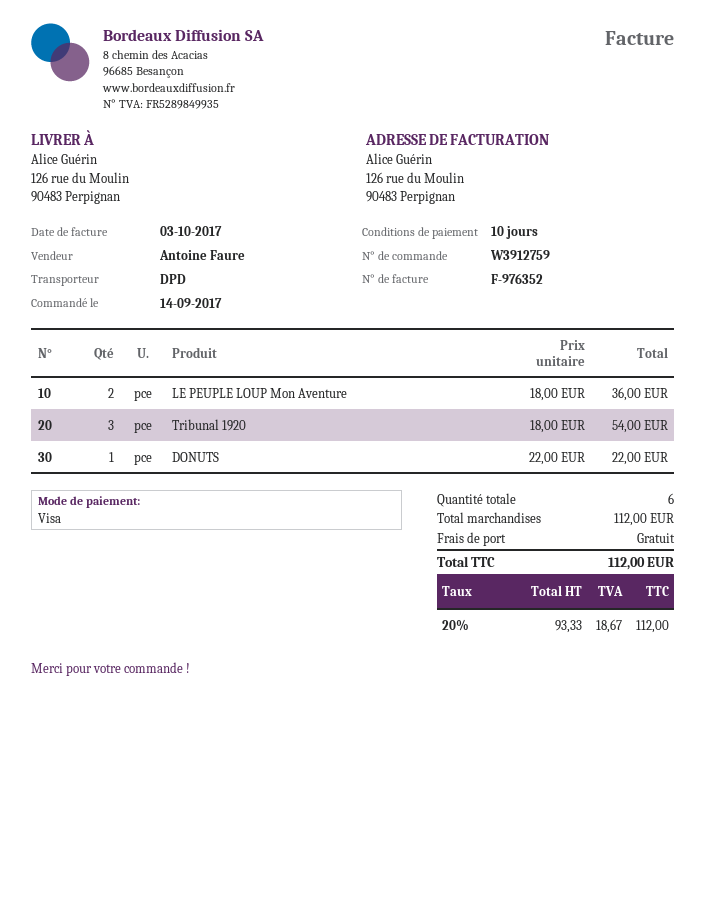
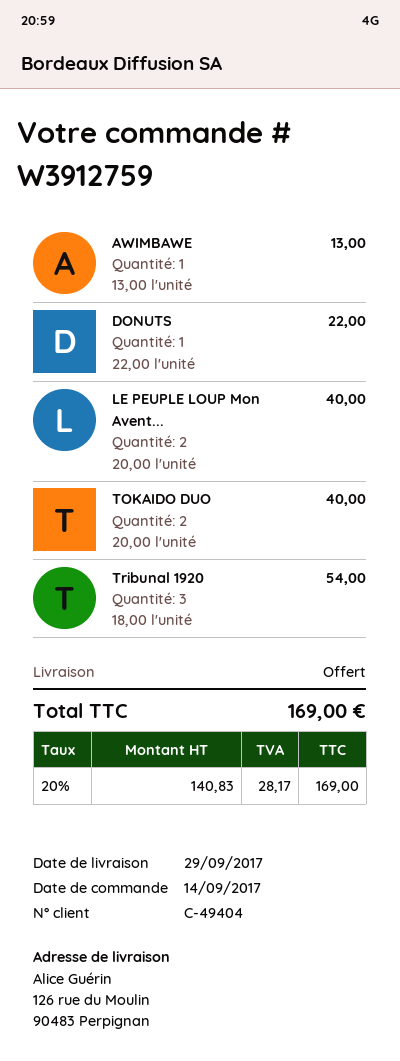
LE PEUPLE LOUP Mon Aventure: 2 x 18.00 = 36.00 -> 2 x 20.00 = 40.00
AWIMBAWE: none -> 1 x 13.00 = 13.00
TOKAIDO DUO: none -> 2 x 20.00 = 40.00
net: 93.33 -> 140.83
tax: 20% = 18.67 -> 20% = 28.17
total: 112.00 -> 169.00

